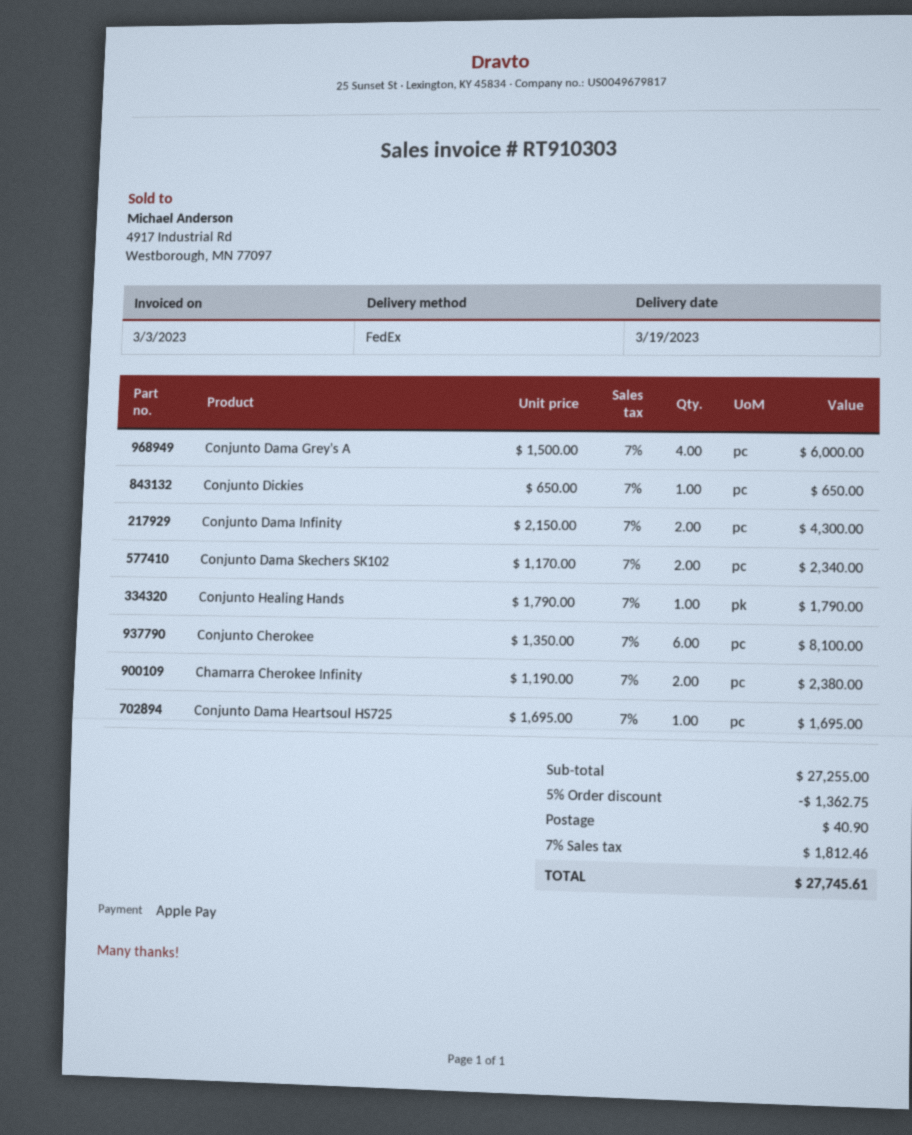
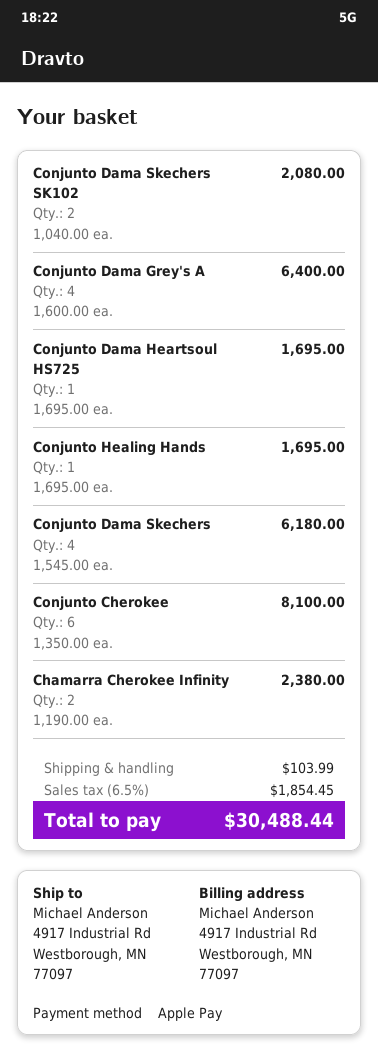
Conjunto Dama Grey's A: 4 x 1500.00 = 6000.00 -> 4 x 1600.00 = 6400.00
Conjunto Dickies: 1 x 650.00 = 650.00 -> none
Conjunto Dama Infinity: 2 x 2150.00 = 4300.00 -> none
Conjunto Dama Skechers SK102: 2 x 1170.00 = 2340.00 -> 2 x 1040.00 = 2080.00
Conjunto Healing Hands: 1 x 1790.00 = 1790.00 -> 1 x 1695.00 = 1695.00
Conjunto Dama Skechers: none -> 4 x 1545.00 = 6180.00
discount: 5% = 1362.75 -> none
shipping: 40.90 -> 103.99
tax: 7% = 1812.46 -> 6.5% = 1854.45
total: 27745.61 -> 30488.44

